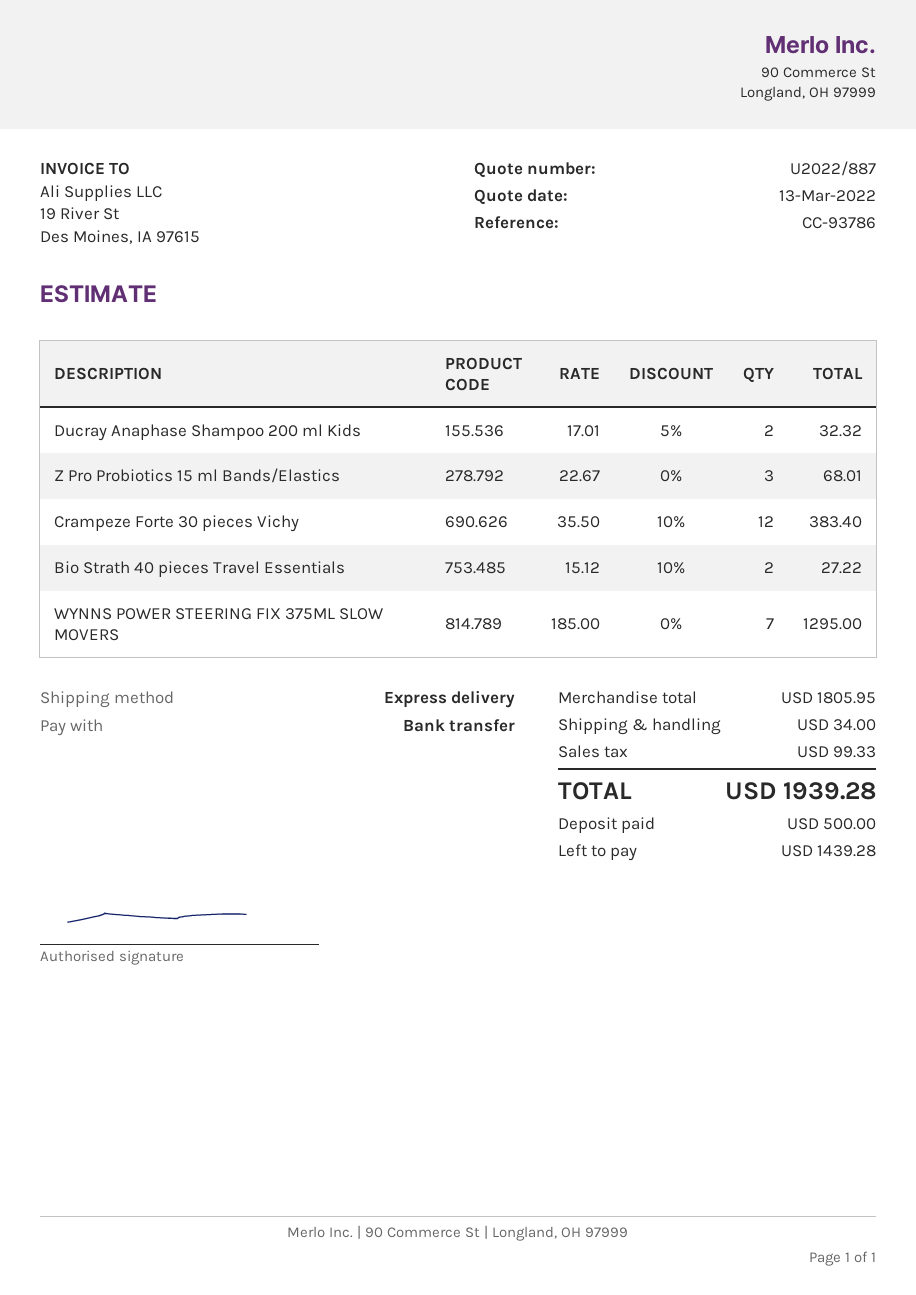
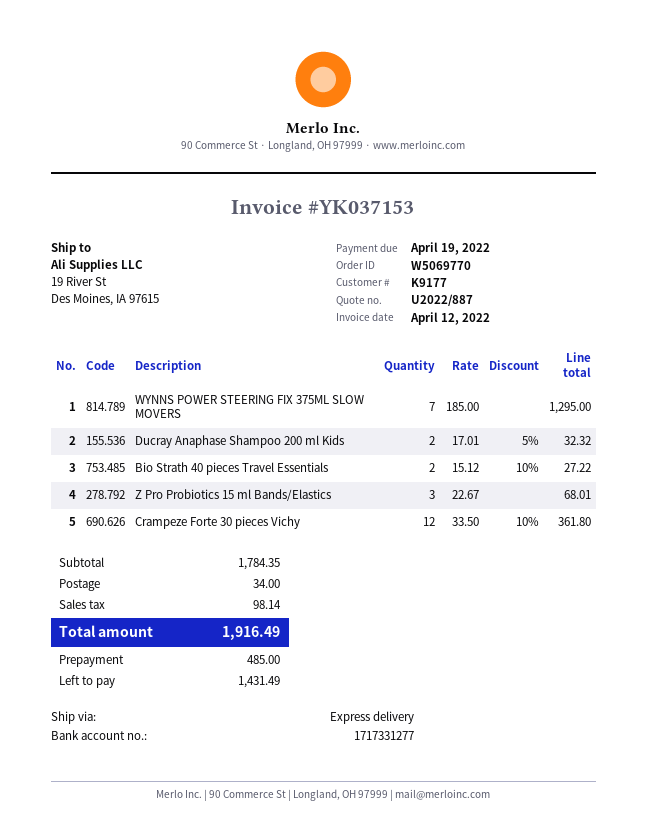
Crampeze Forte 30 pieces Vichy: 12 x 35.50 - 10% = 383.40 -> 12 x 33.50 - 10% = 361.80
subtotal: 1805.95 -> 1784.35
tax: 99.33 -> 98.14
total: 1939.28 -> 1916.49
deposit: 500.00 -> 485.00
balance: 1439.28 -> 1431.49

